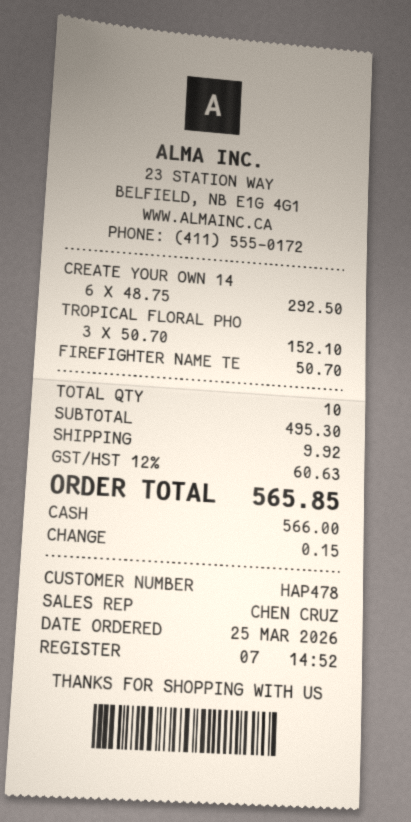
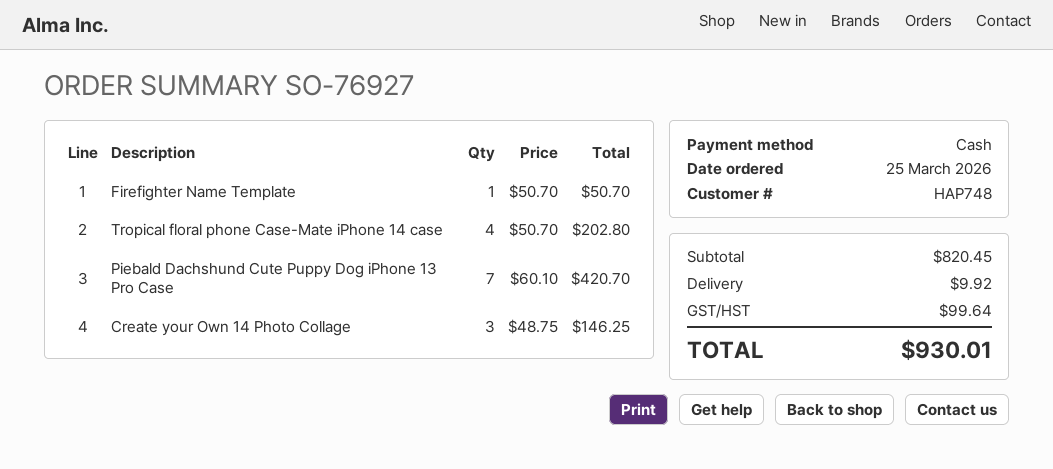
customer number: HAP478 -> HAP748
CREATE YOUR OWN 14: 6 x 48.75 = 292.50 -> 3 x 48.75 = 146.25
TROPICAL FLORAL PHO: 3 x 50.70 = 152.10 -> 4 x 50.70 = 202.80
Piebald Dachshund Cute Puppy Dog iPhone 13 Pro Case: none -> 7 x 60.10 = 420.70
subtotal: 495.30 -> 820.45
tax: 60.63 -> 99.64
total: 565.85 -> 930.01

